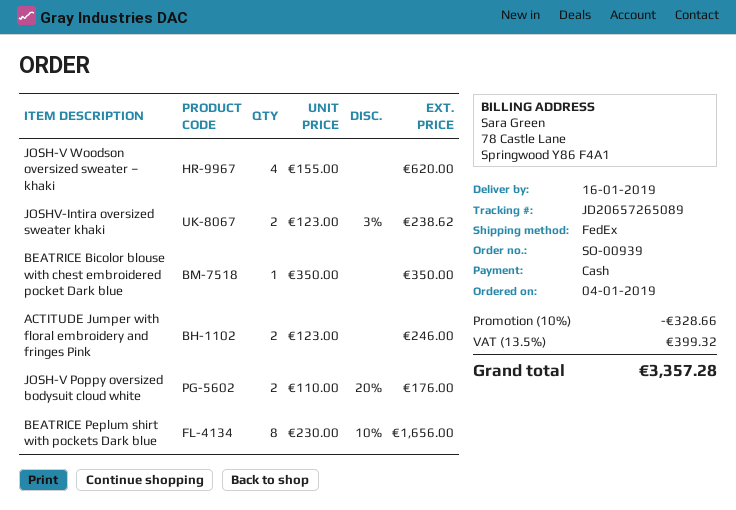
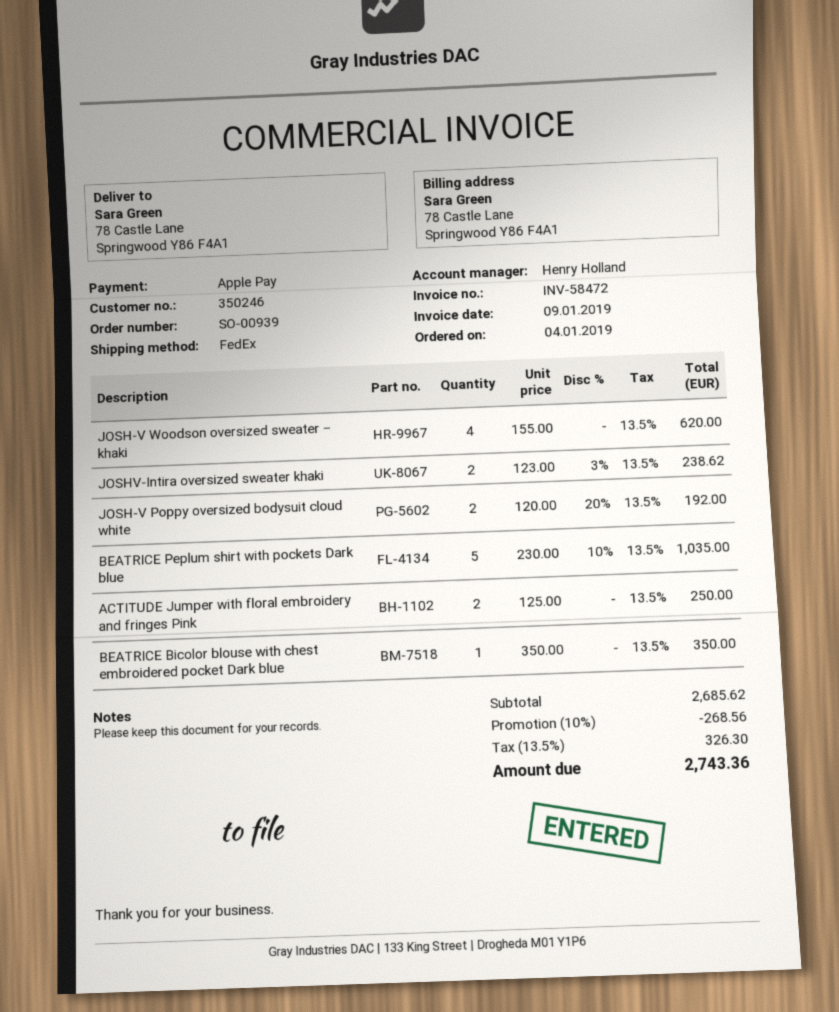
payment method: cash -> Apple Pay
ACTITUDE Jumper with floral embroidery and fringes Pink: 2 x 123.00 = 246.00 -> 2 x 125.00 = 250.00
JOSH-V Poppy oversized bodysuit cloud white: 2 x 110.00 - 20% = 176.00 -> 2 x 120.00 - 20% = 192.00
BEATRICE Peplum shirt with pockets Dark blue: 8 x 230.00 - 10% = 1656.00 -> 5 x 230.00 - 10% = 1035.00
discount: 10% = 328.66 -> 10% = 268.56
tax: 13.5% = 399.32 -> 13.5% = 326.30
total: 3357.28 -> 2743.36

